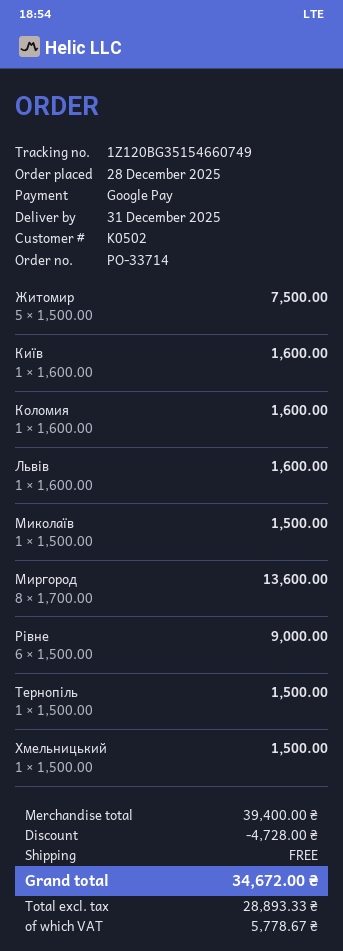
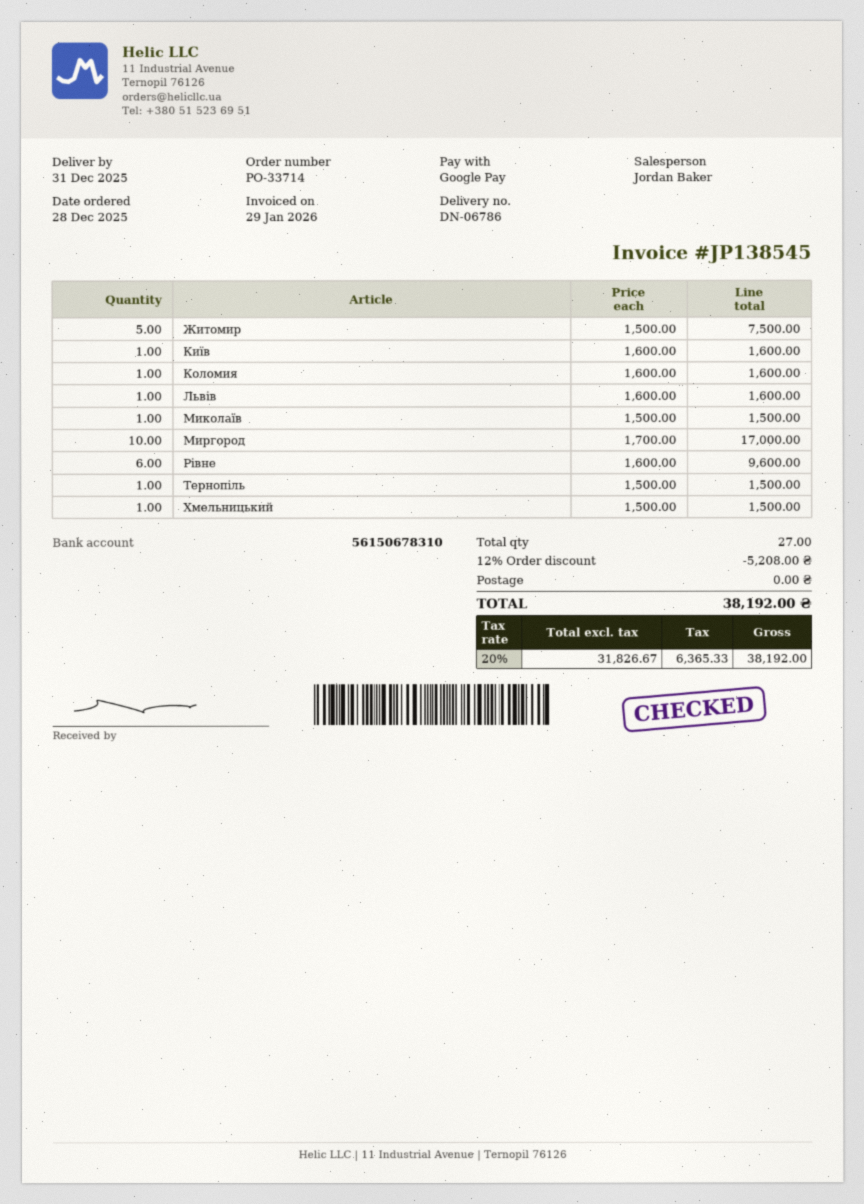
Миргород: 8 x 1700.00 = 13600.00 -> 10 x 1700.00 = 17000.00
Рівне: 6 x 1500.00 = 9000.00 -> 6 x 1600.00 = 9600.00
discount: 4728.00 -> 5208.00
net: 28893.33 -> 31826.67
tax: 5778.67 -> 6365.33
total: 34672.00 -> 38192.00

